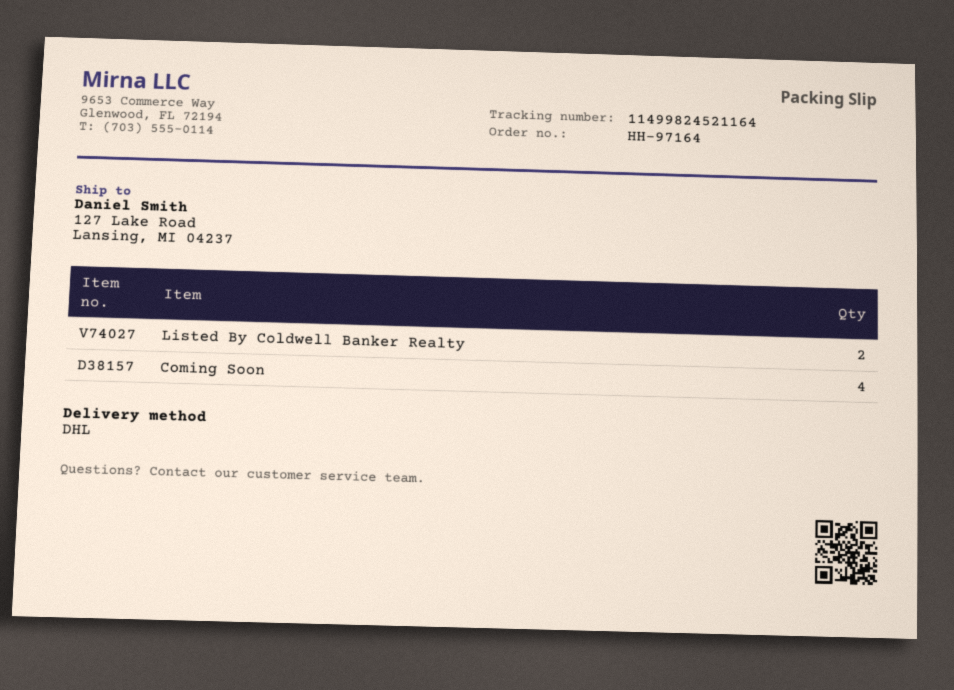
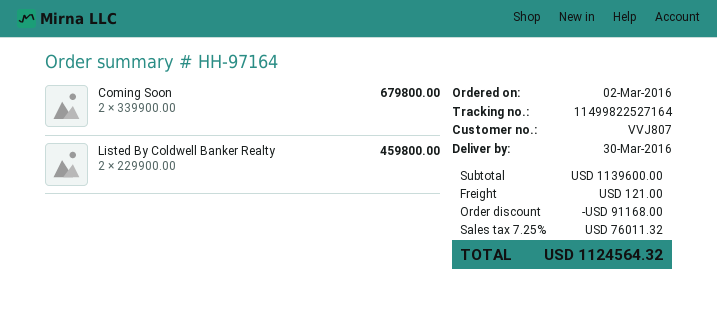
tracking number: 11499824521164 -> 11499822527164
Coming Soon: 4 -> 2

